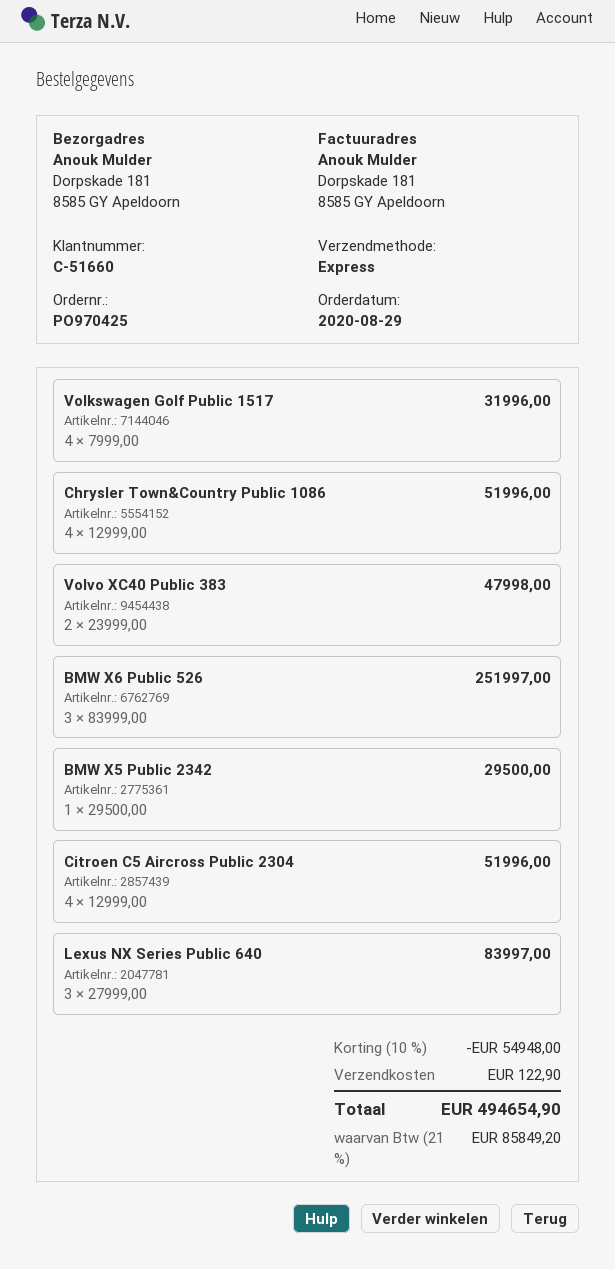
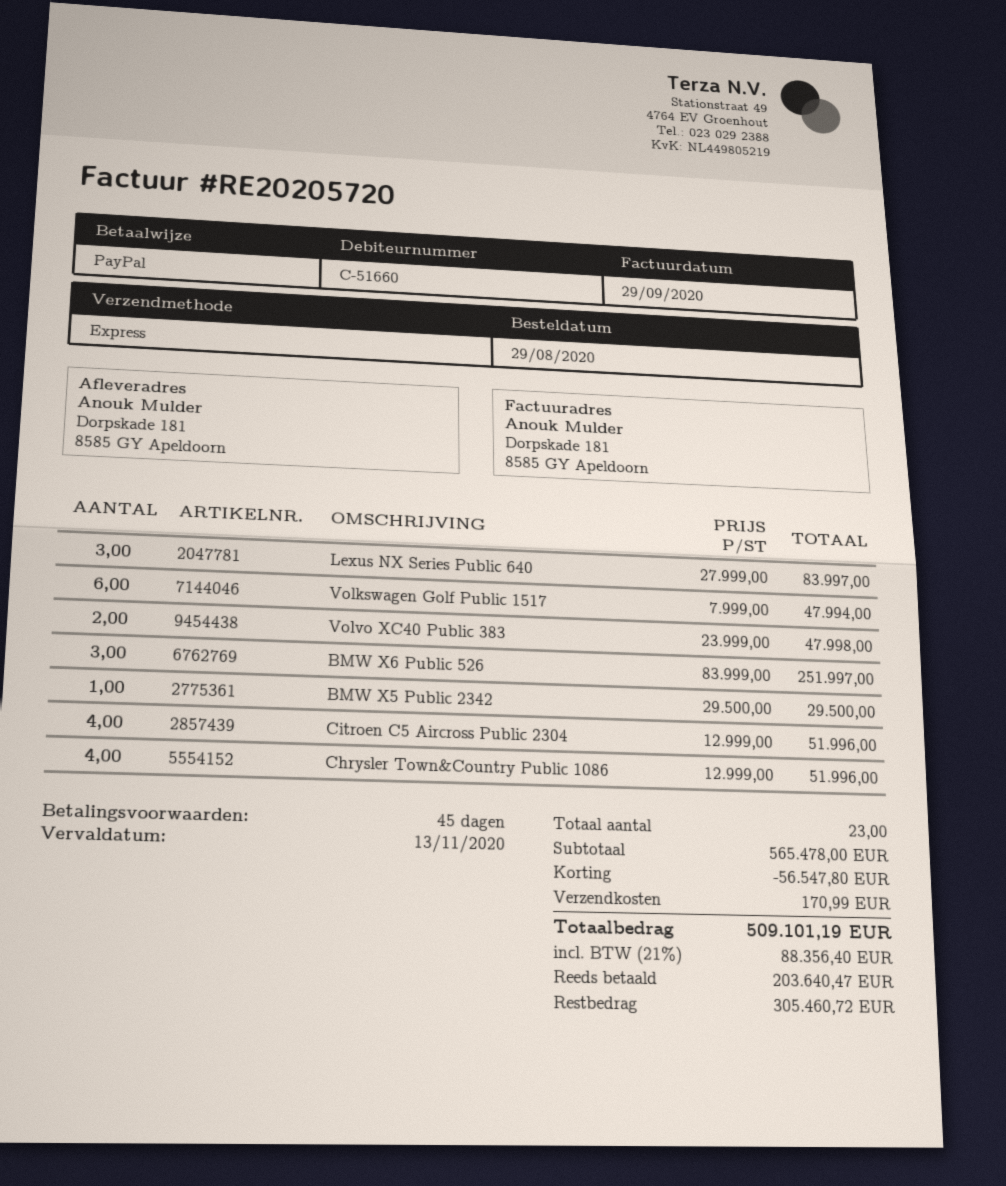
Volkswagen Golf Public 1517: 4 x 7999.00 = 31996.00 -> 6 x 7999.00 = 47994.00
discount: 54948.00 -> 56547.80
shipping: 122.90 -> 170.99
tax: 21% = 85849.20 -> 21% = 88356.40
total: 494654.90 -> 509101.19

